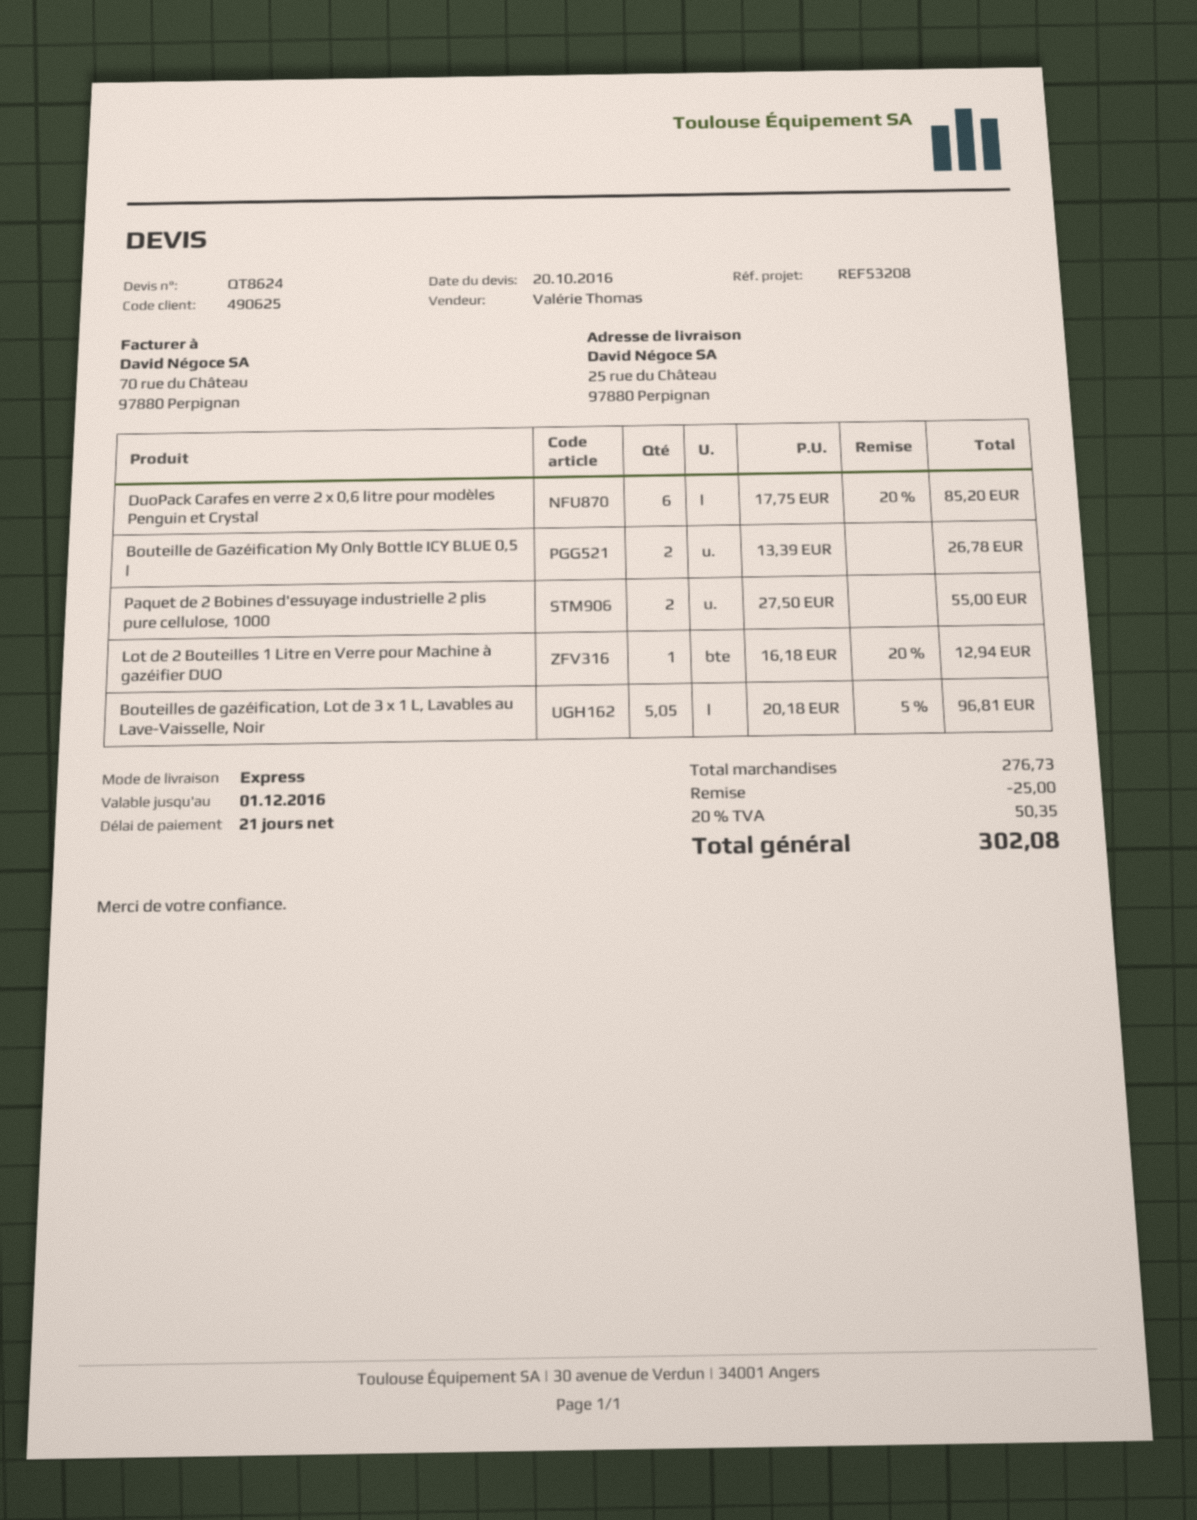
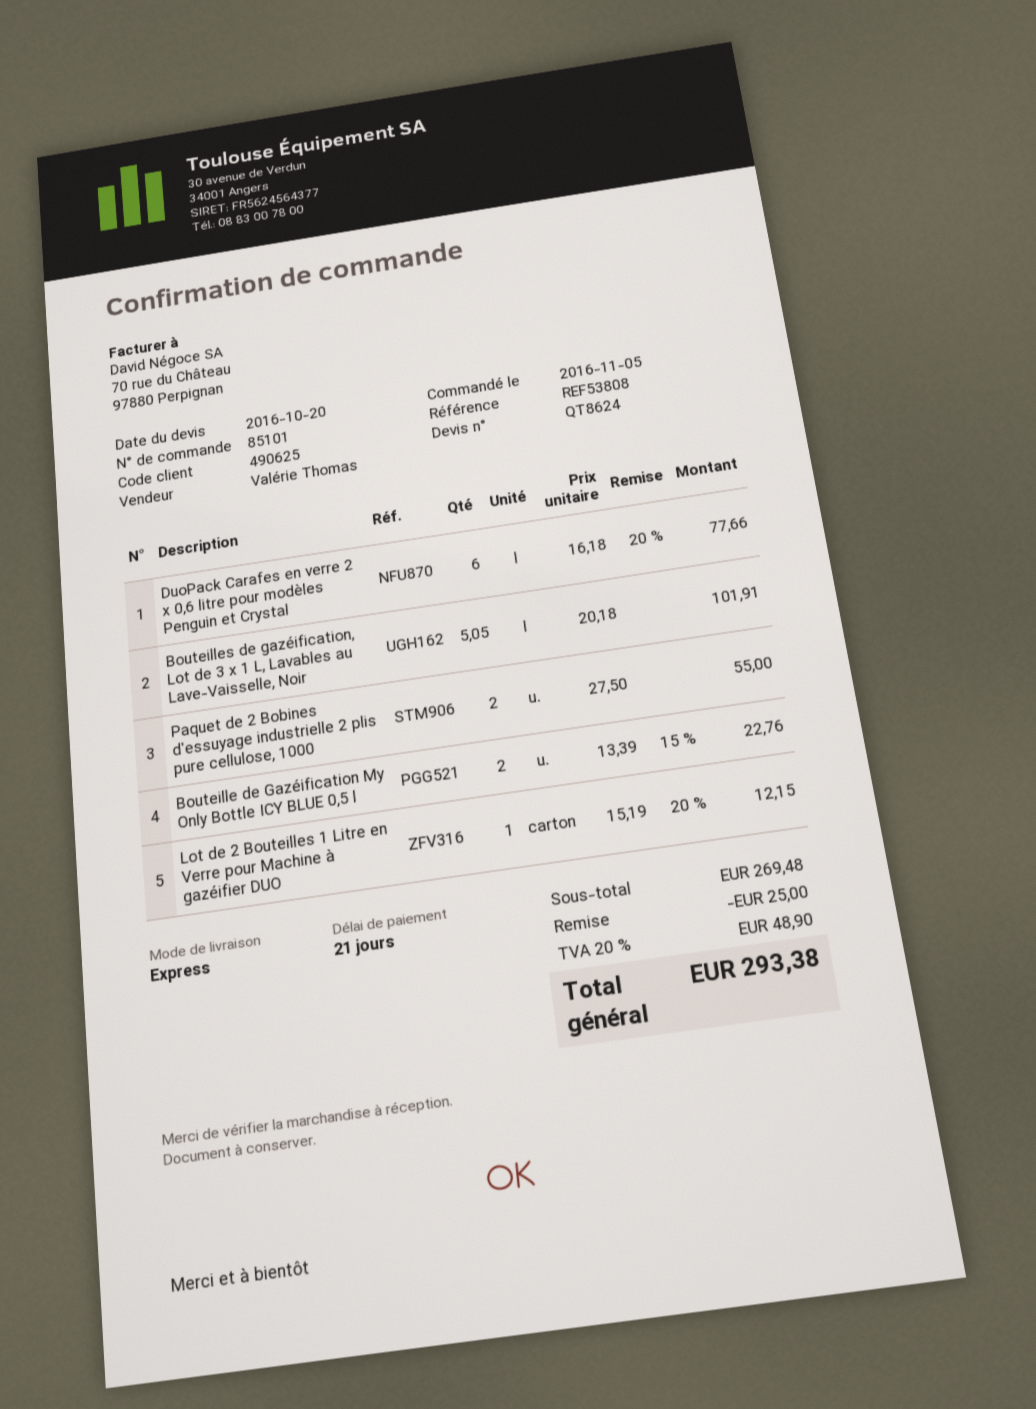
reference: REF53208 -> REF53808
DuoPack Carafes en verre 2 x 0,6 litre pour modèles Penguin et Crystal: 6 x 17.75 - 20% = 85.20 -> 6 x 16.18 - 20% = 77.66
Bouteille de Gazéification My Only Bottle ICY BLUE 0,5 l: 2 x 13.39 = 26.78 -> 2 x 13.39 - 15% = 22.76
Lot de 2 Bouteilles 1 Litre en Verre pour Machine à gazéifier DUO: 1 x 16.18 - 20% = 12.94 -> 1 x 15.19 - 20% = 12.15
Bouteilles de gazéification, Lot de 3 x 1 L, Lavables au Lave-Vaisselle, Noir: 5.05 x 20.18 - 5% = 96.81 -> 5.05 x 20.18 = 101.91
subtotal: 276.73 -> 269.48
tax: 20% = 50.35 -> 20% = 48.90
total: 302.08 -> 293.38

